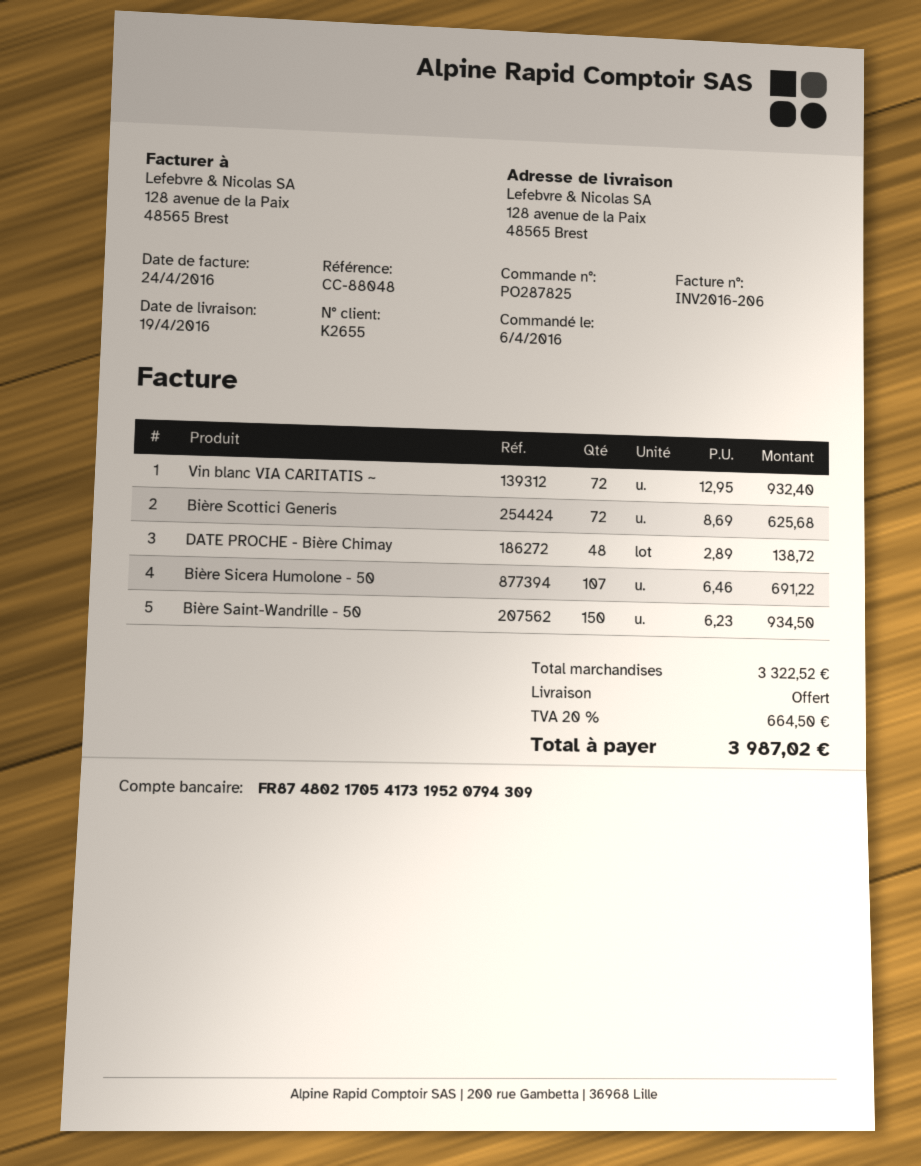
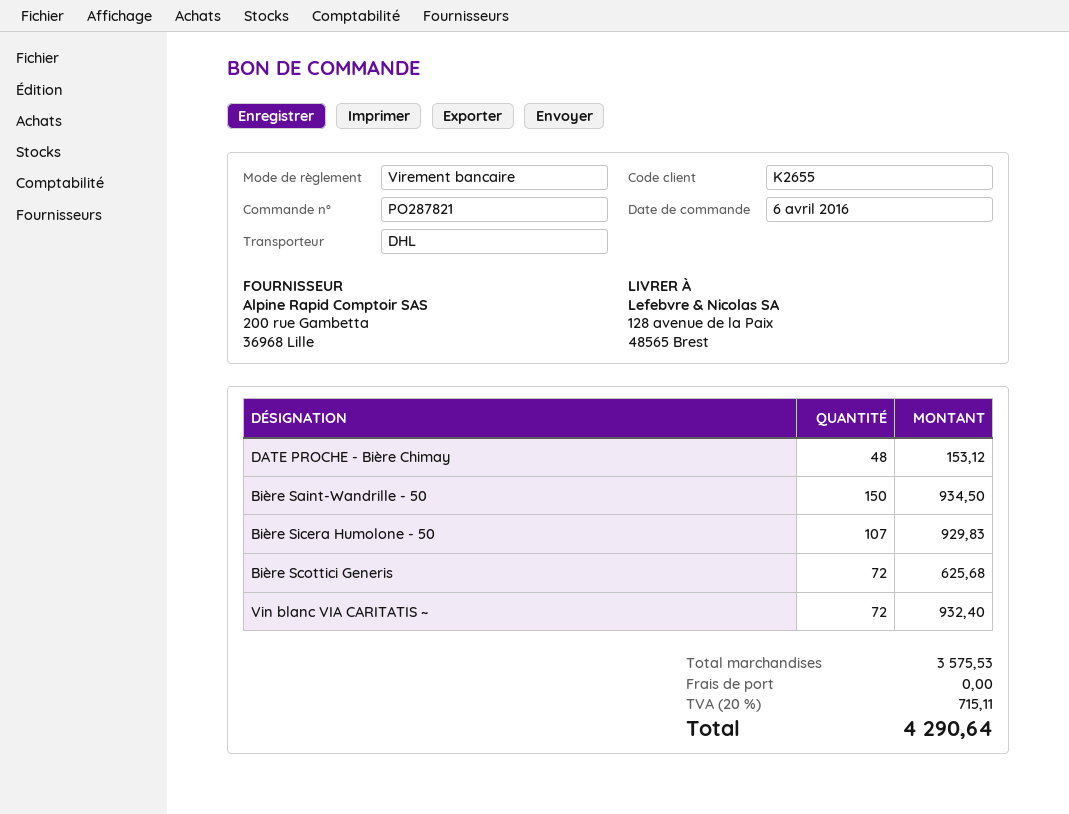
order number: PO287825 -> PO287821
DATE PROCHE - Bière Chimay: 48 for 138.72 -> 48 for 153.12
Bière Sicera Humolone - 50: 107 for 691.22 -> 107 for 929.83
subtotal: 3322.52 -> 3575.53
tax: 20% = 664.50 -> 20% = 715.11
total: 3987.02 -> 4290.64

